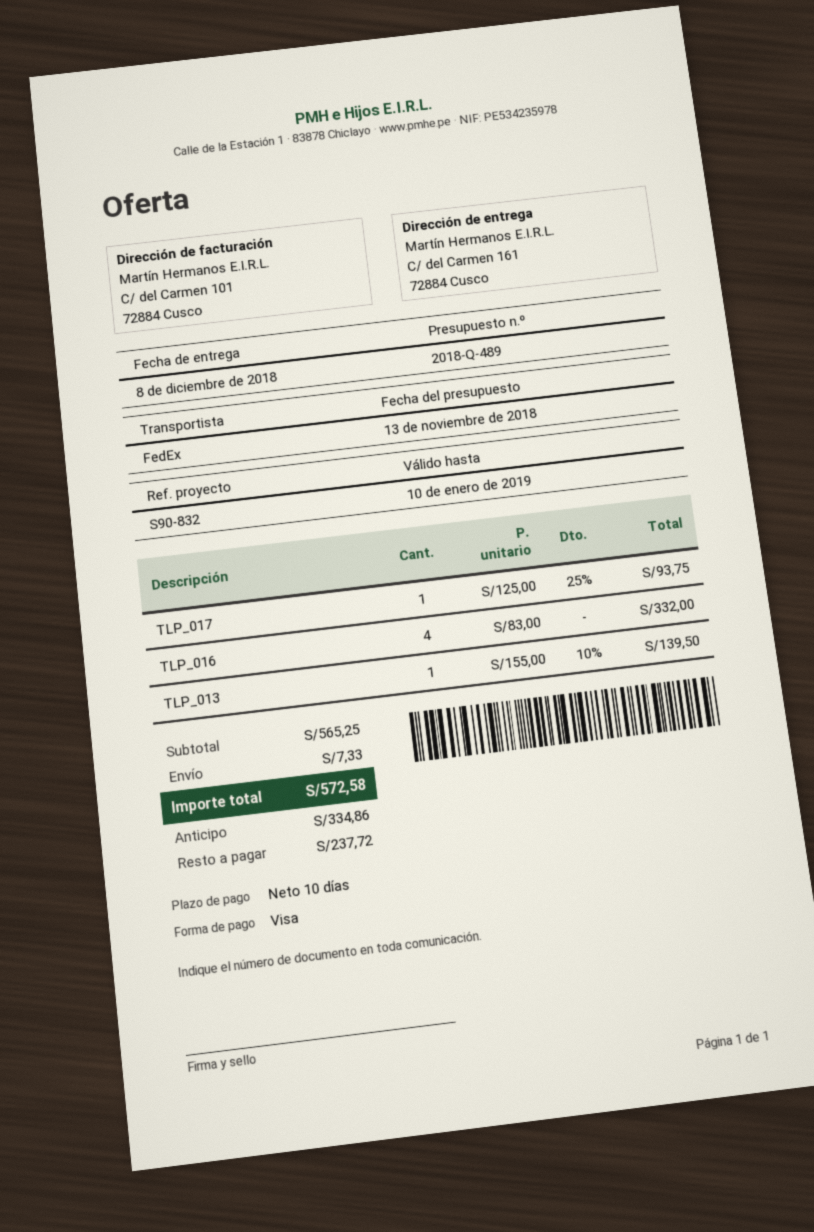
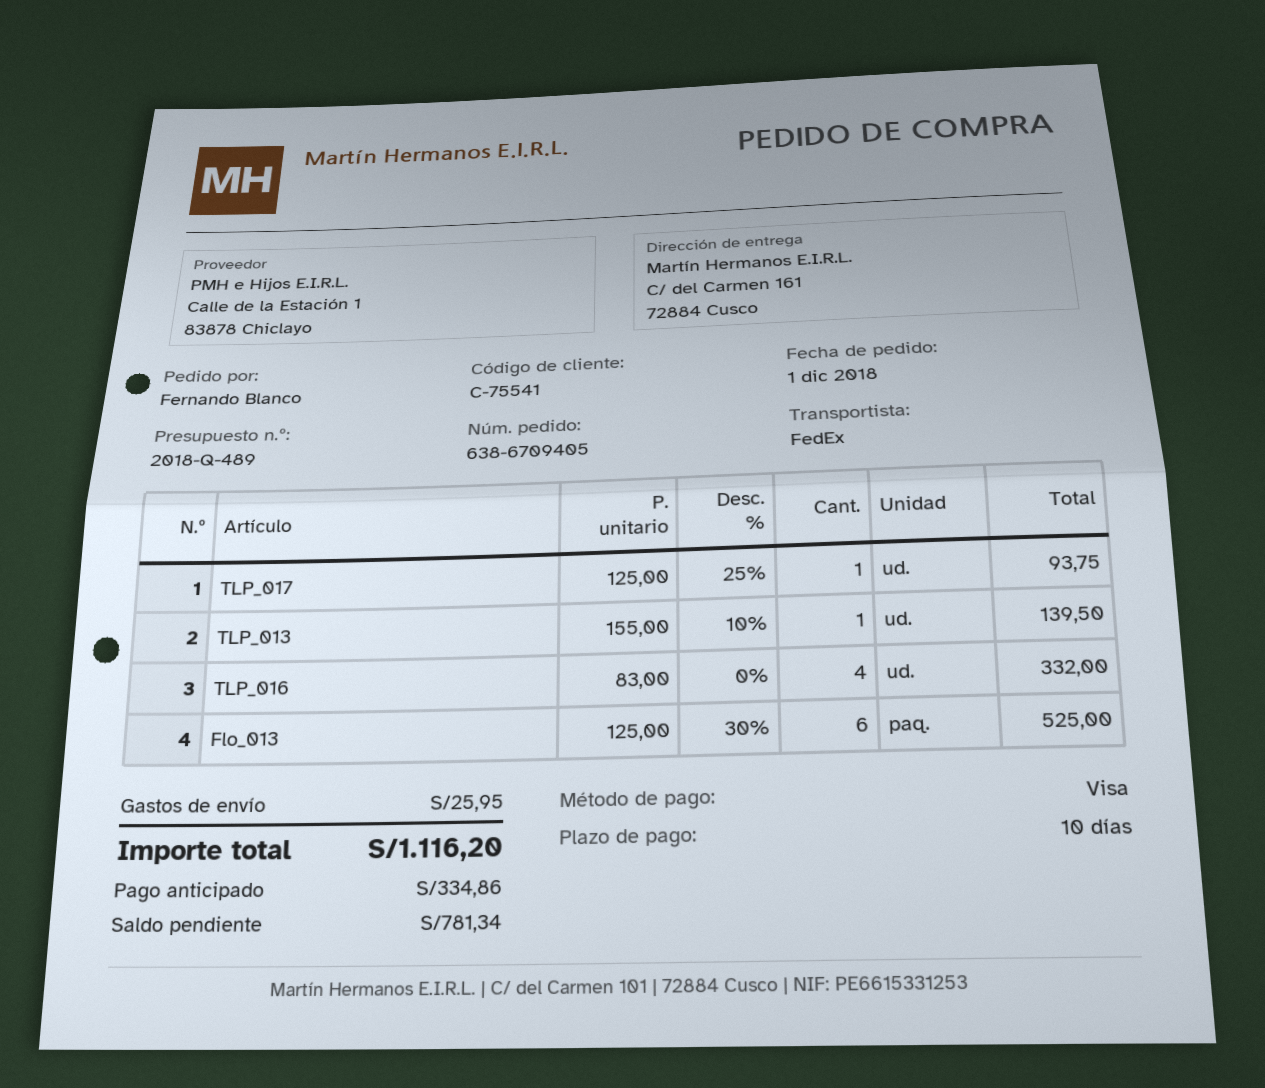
Flo_013: none -> 6 x 125.00 - 30% = 525.00
shipping: 7.33 -> 25.95
total: 572.58 -> 1116.20
balance: 237.72 -> 781.34

